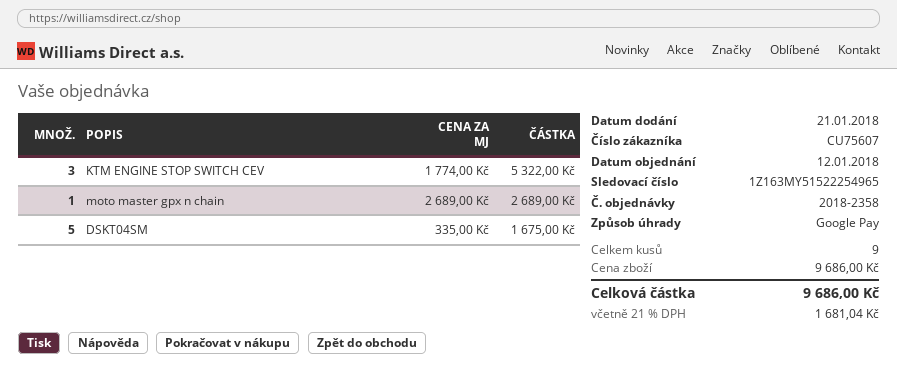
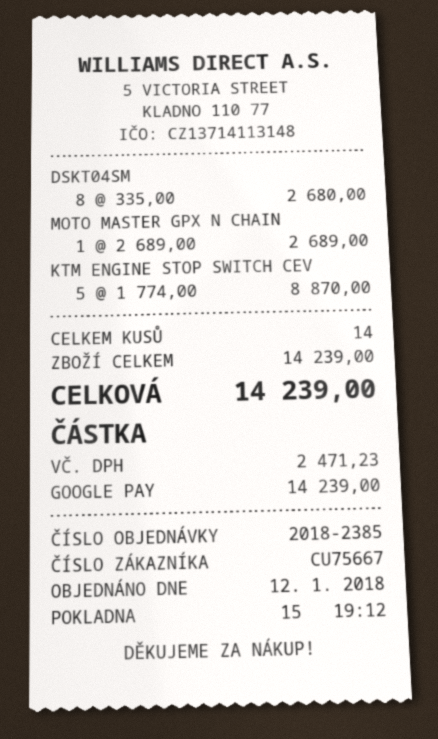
order number: 2018-2358 -> 2018-2385
customer number: CU75607 -> CU75667
KTM ENGINE STOP SWITCH CEV: 3 x 1774.00 = 5322.00 -> 5 x 1774.00 = 8870.00
DSKT04SM: 5 x 335.00 = 1675.00 -> 8 x 335.00 = 2680.00
total quantity: 9 -> 14
subtotal: 9686.00 -> 14239.00
tax: 1681.04 -> 2471.23
total: 9686.00 -> 14239.00

